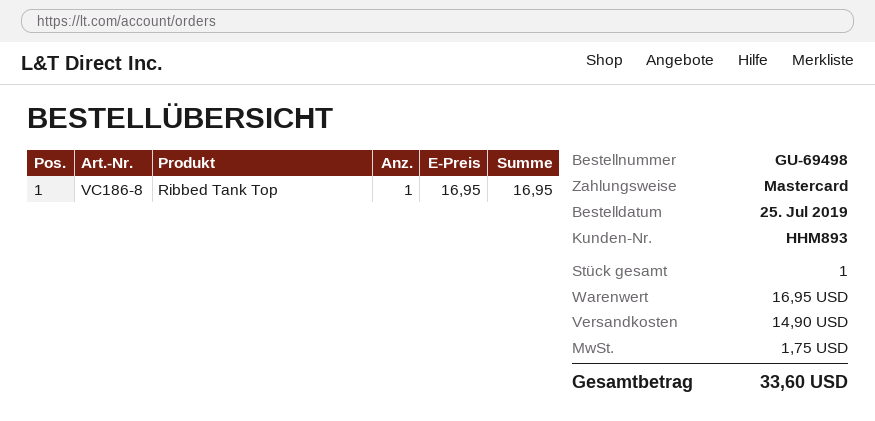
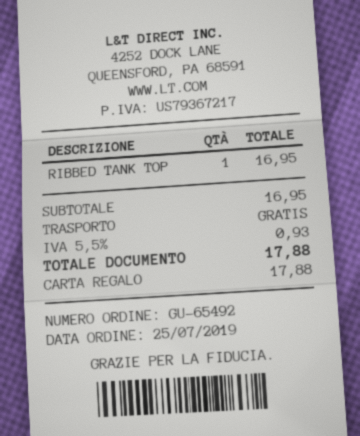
order number: GU-69498 -> GU-65492
payment method: Mastercard -> gift card
shipping: 14.90 -> 0.00
tax: 1.75 -> 0.93
total: 33.60 -> 17.88

